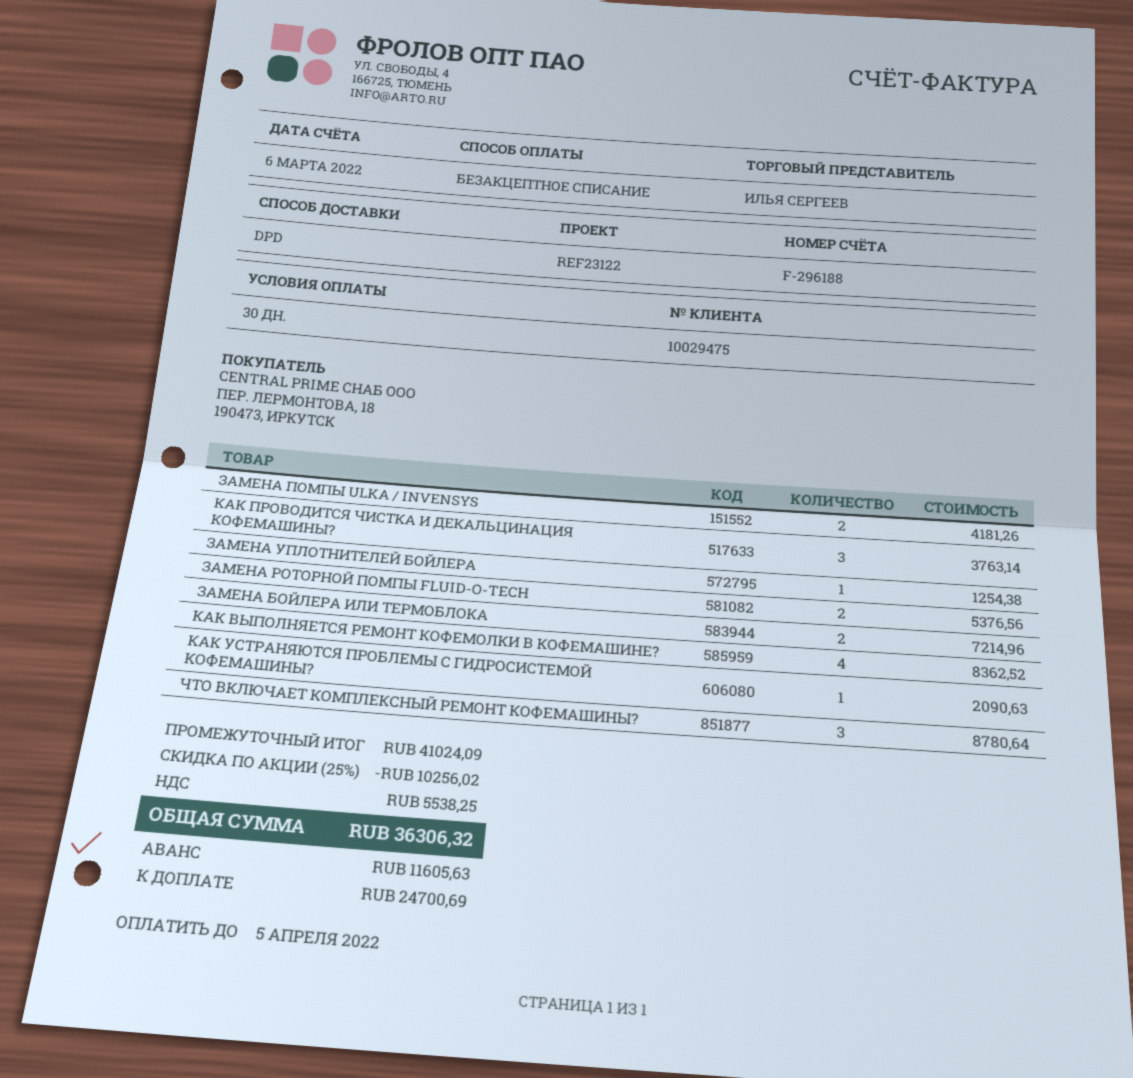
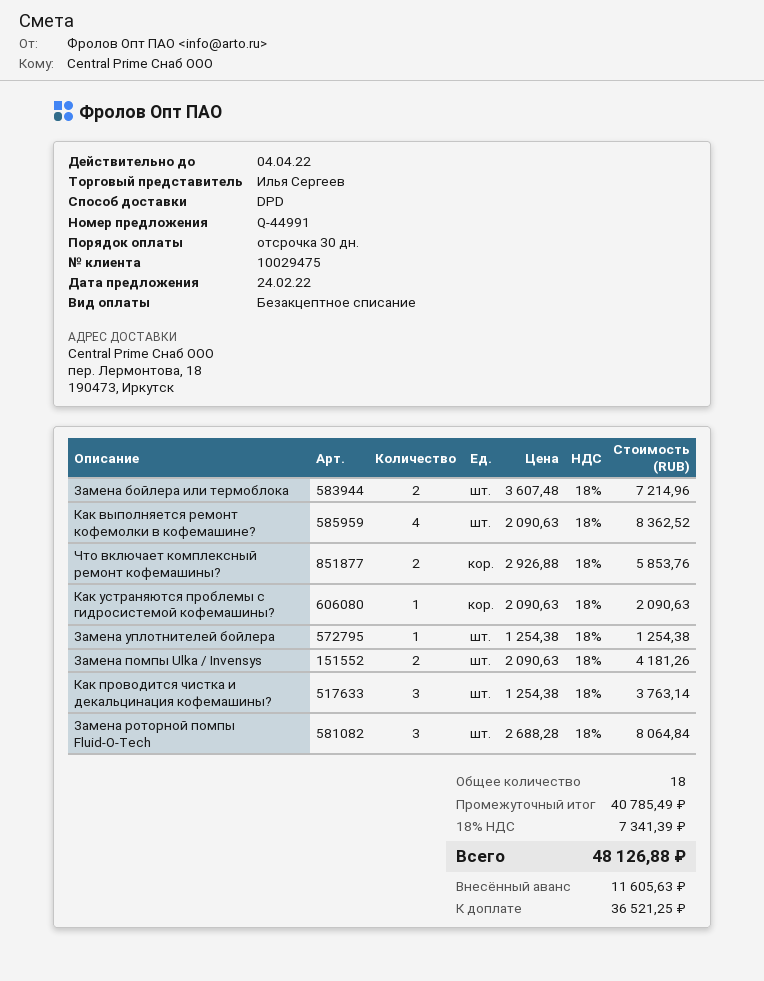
ЗАМЕНА РОТОРНОЙ ПОМПЫ FLUID-O-TECH: 2 for 5376.56 -> 3 for 8064.84
ЧТО ВКЛЮЧАЕТ КОМПЛЕКСНЫЙ РЕМОНТ КОФЕМАШИНЫ?: 3 for 8780.64 -> 2 for 5853.76
subtotal: 41024.09 -> 40785.49
discount: 25% = 10256.02 -> none
tax: 5538.25 -> 7341.39
total: 36306.32 -> 48126.88
balance: 24700.69 -> 36521.25

